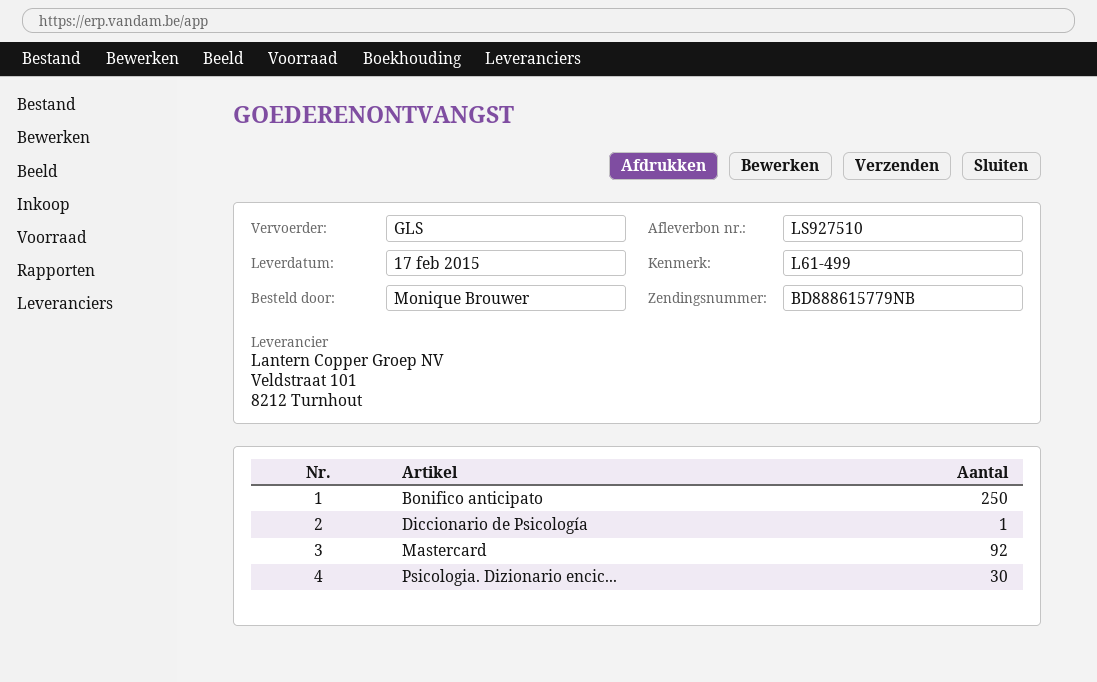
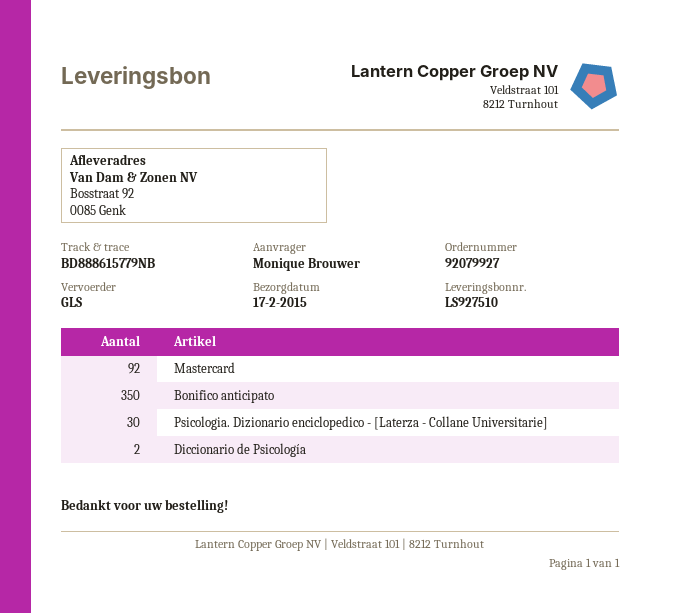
Bonifico anticipato: 250 -> 350
Diccionario de Psicología: 1 -> 2

